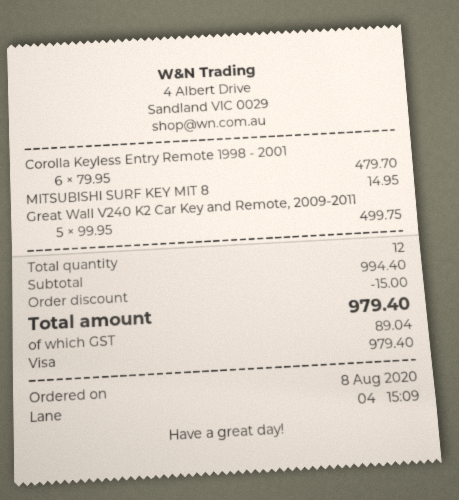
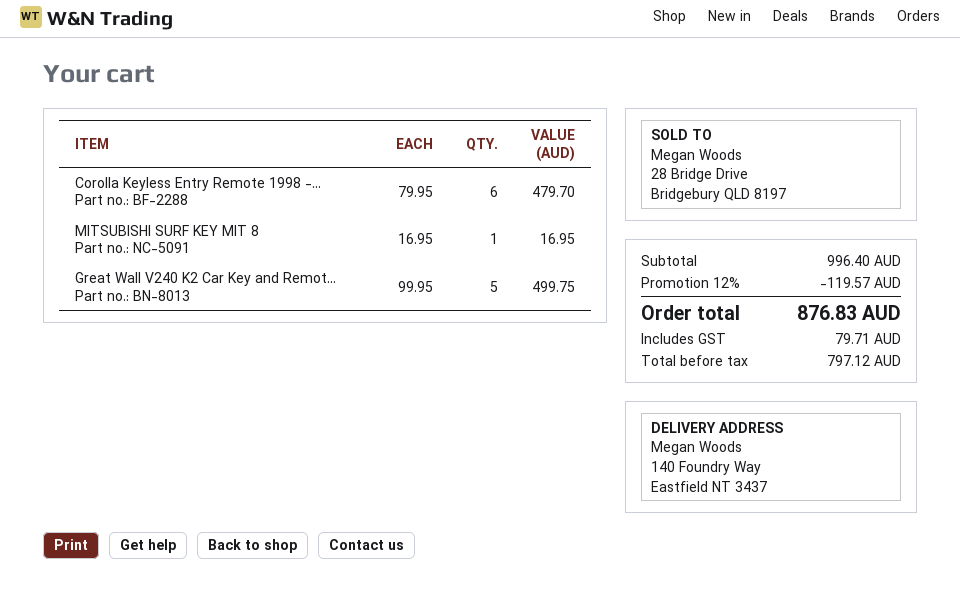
MITSUBISHI SURF KEY MIT 8: 1 x 14.95 = 14.95 -> 1 x 16.95 = 16.95
subtotal: 994.40 -> 996.40
discount: 15.00 -> 119.57
tax: 89.04 -> 79.71
total: 979.40 -> 876.83

